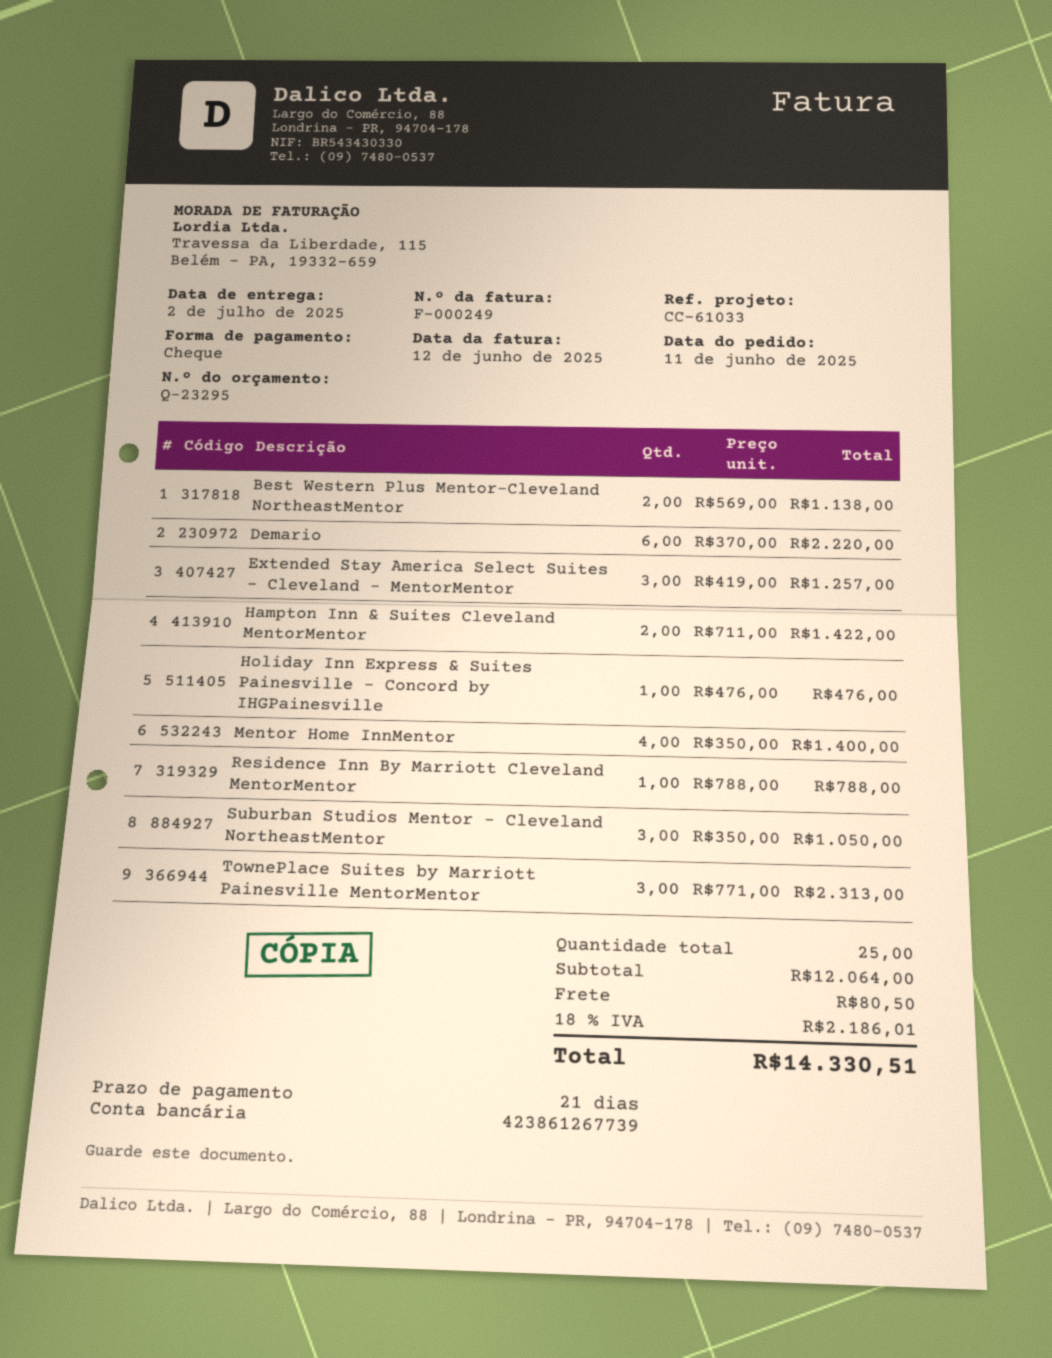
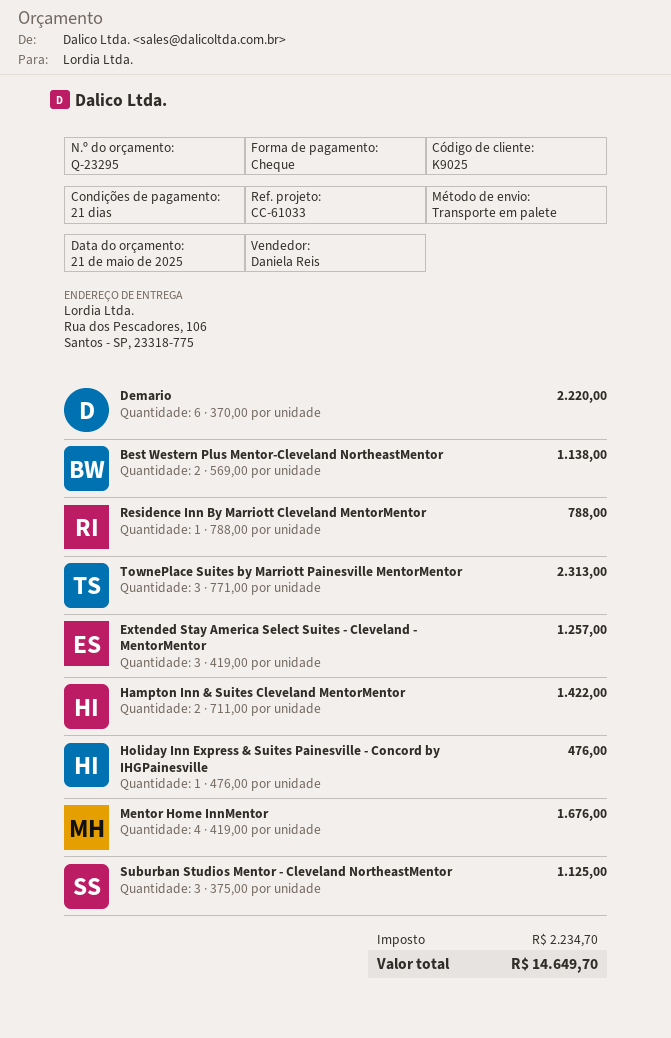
Mentor Home InnMentor: 4 x 350.00 = 1400.00 -> 4 x 419.00 = 1676.00
Suburban Studios Mentor - Cleveland NortheastMentor: 3 x 350.00 = 1050.00 -> 3 x 375.00 = 1125.00
shipping: 80.50 -> none
tax: 2186.01 -> 2234.70
total: 14330.51 -> 14649.70

